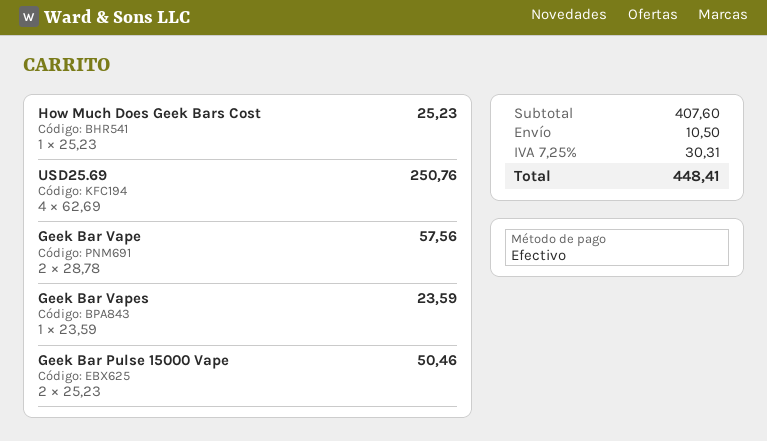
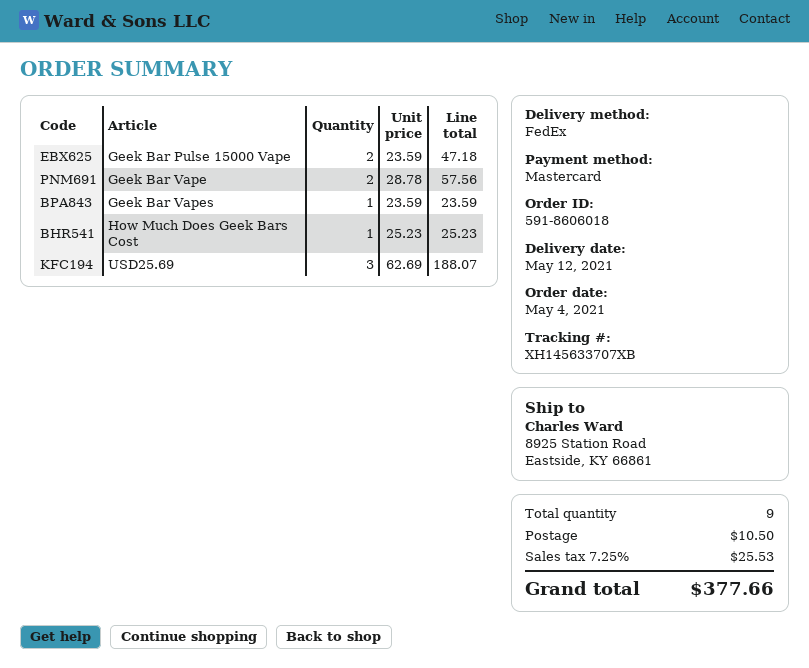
payment method: cash -> Mastercard
USD25.69: 4 x 62.69 = 250.76 -> 3 x 62.69 = 188.07
Geek Bar Pulse 15000 Vape: 2 x 25.23 = 50.46 -> 2 x 23.59 = 47.18
tax: 7.25% = 30.31 -> 7.25% = 25.53
total: 448.41 -> 377.66

